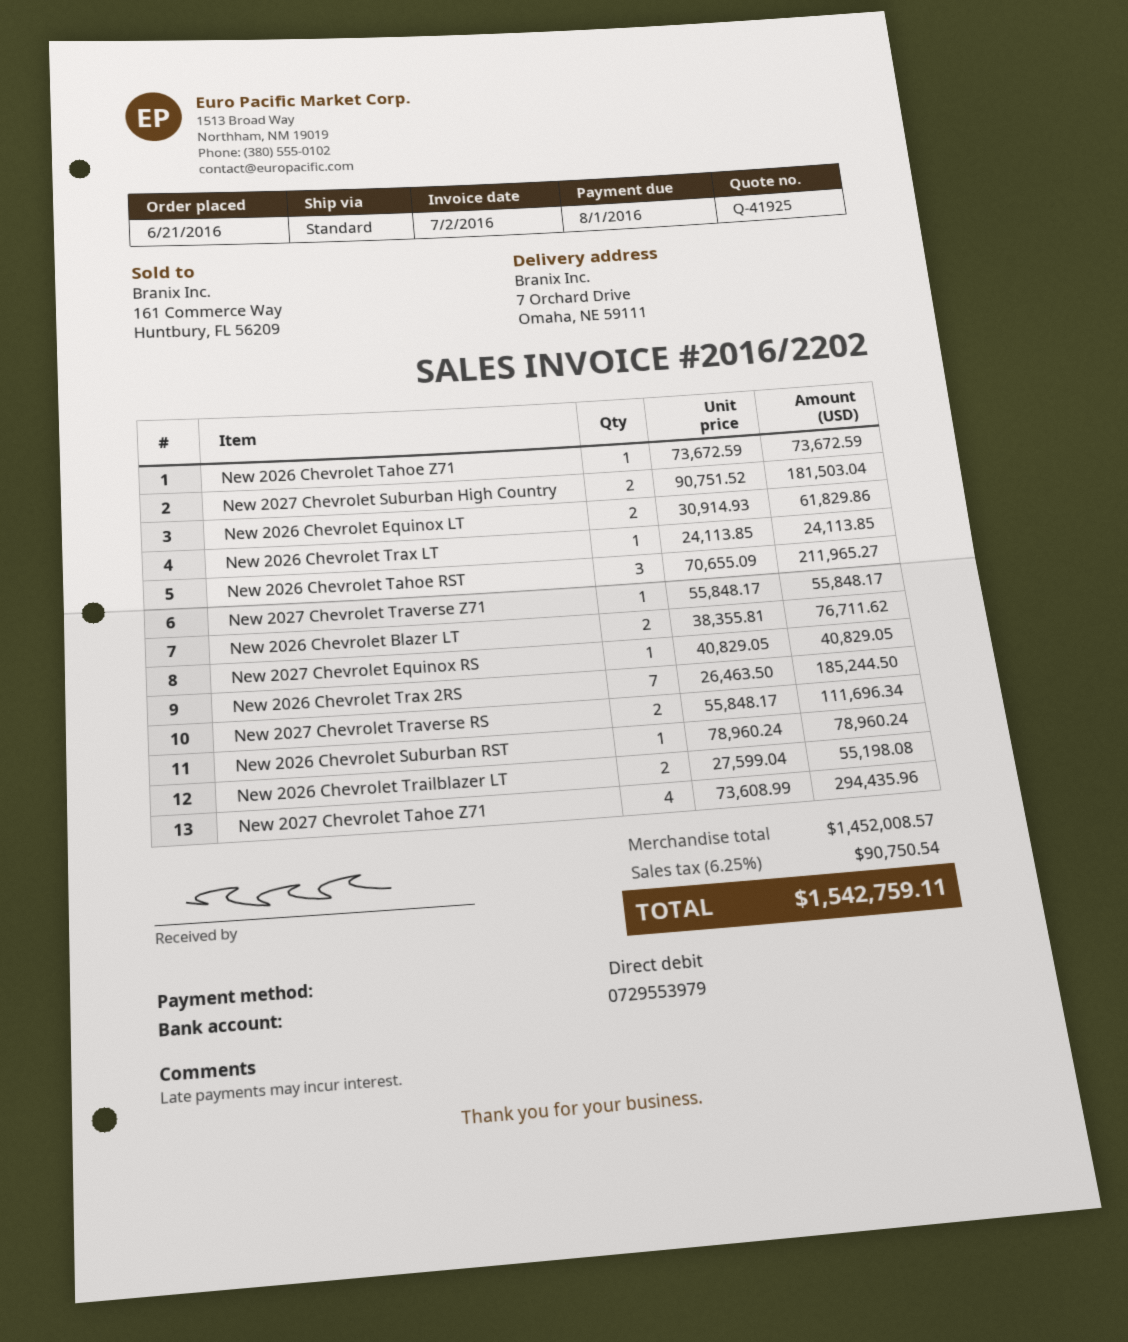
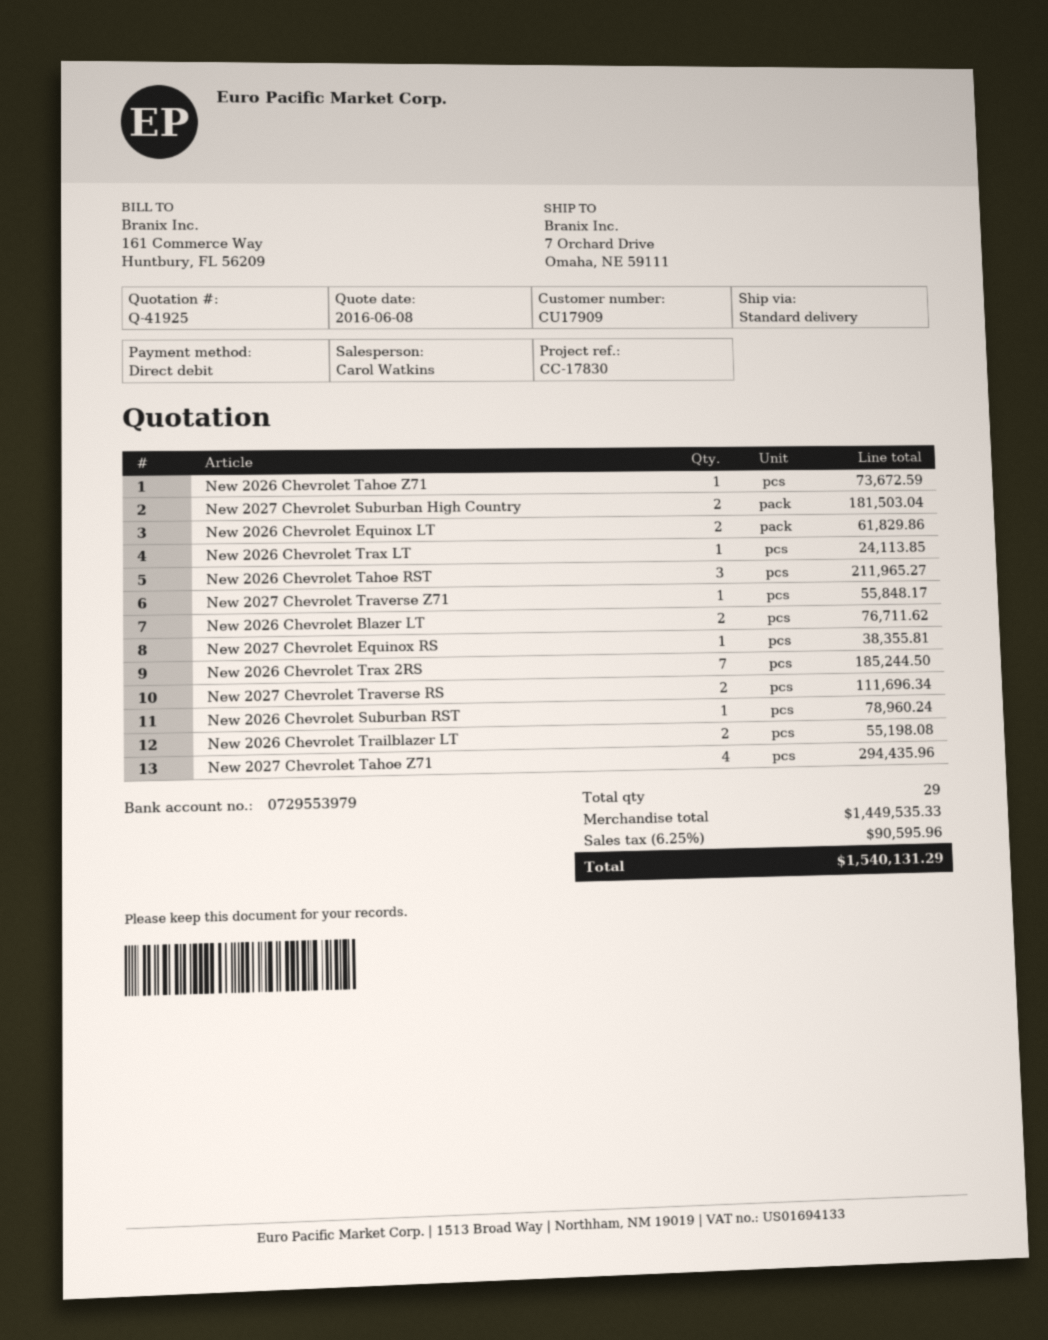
New 2027 Chevrolet Equinox RS: 1 for 40829.05 -> 1 for 38355.81
subtotal: 1452008.57 -> 1449535.33
tax: 6.25% = 90750.54 -> 6.25% = 90595.96
total: 1542759.11 -> 1540131.29

